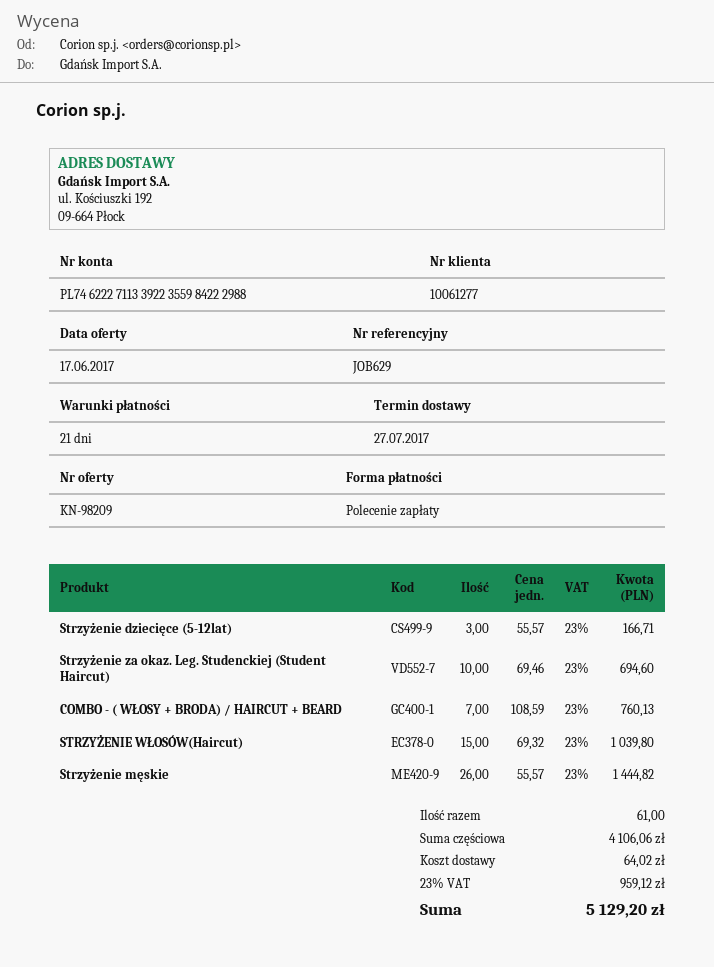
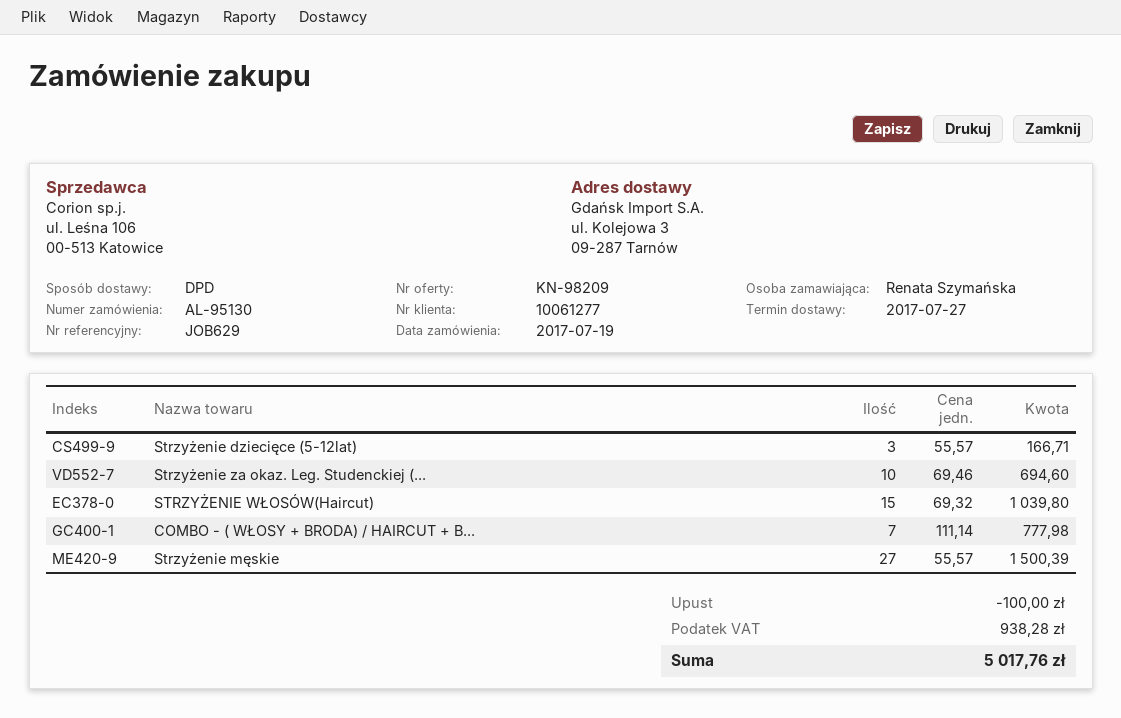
ship to: ul. Kościuszki 192, 09-664 Płock -> ul. Kolejowa 3, 09-287 Tarnów
COMBO - ( WŁOSY + BRODA) / HAIRCUT + BEARD: 7 x 108.59 = 760.13 -> 7 x 111.14 = 777.98
Strzyżenie męskie: 26 x 55.57 = 1444.82 -> 27 x 55.57 = 1500.39
discount: none -> 100.00
shipping: 64.02 -> none
tax: 959.12 -> 938.28
total: 5129.20 -> 5017.76

